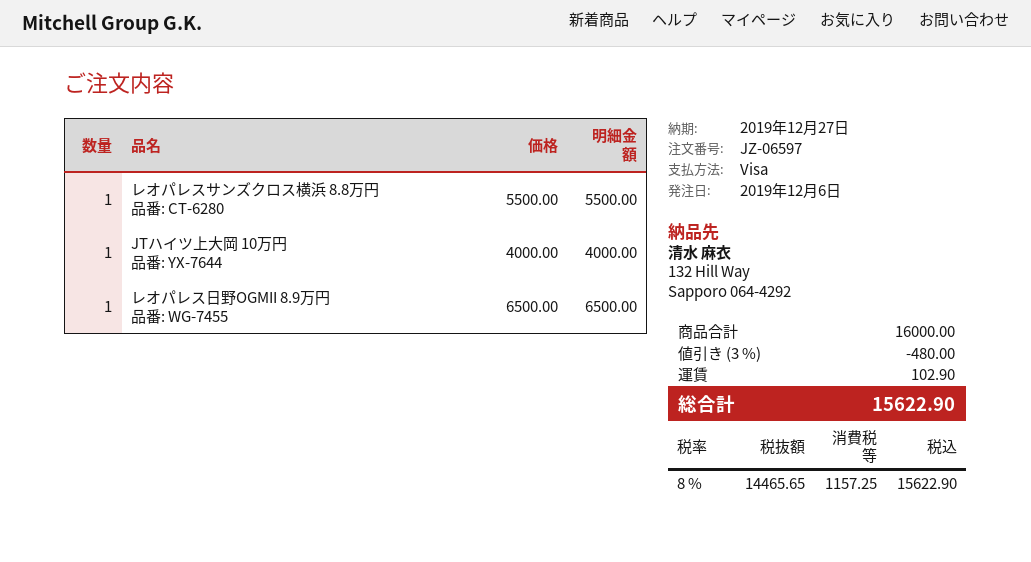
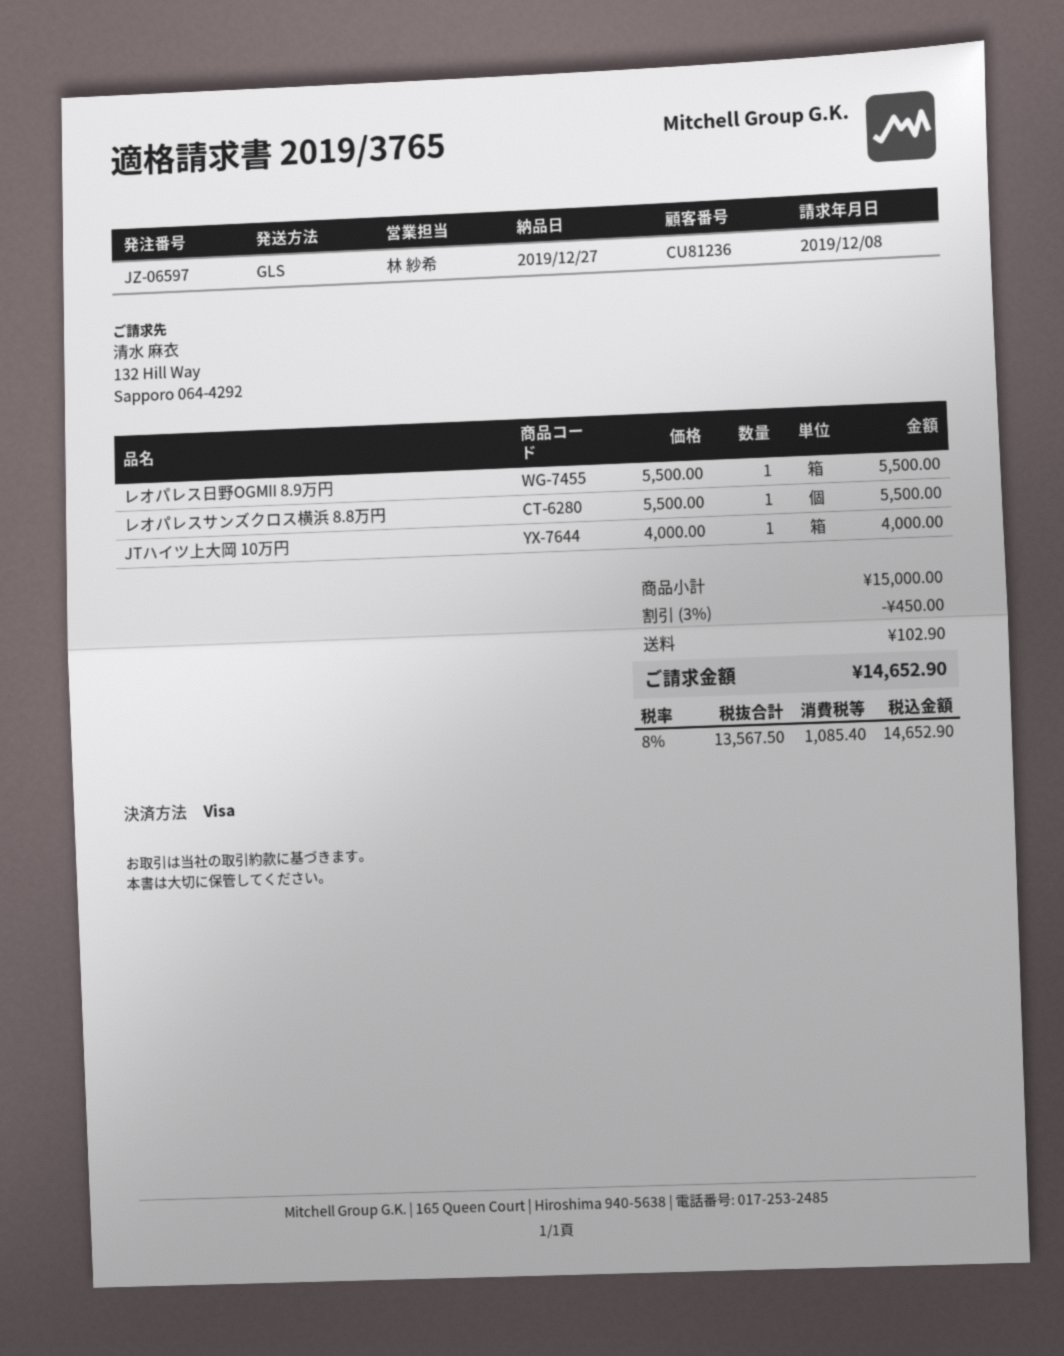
レオパレス日野OGMII 8.9万円: 1 x 6500.00 = 6500.00 -> 1 x 5500.00 = 5500.00
subtotal: 16000.00 -> 15000.00
discount: 3% = 480.00 -> 3% = 450.00
net: 14465.65 -> 13567.50
tax: 8% = 1157.25 -> 8% = 1085.40
total: 15622.90 -> 14652.90

